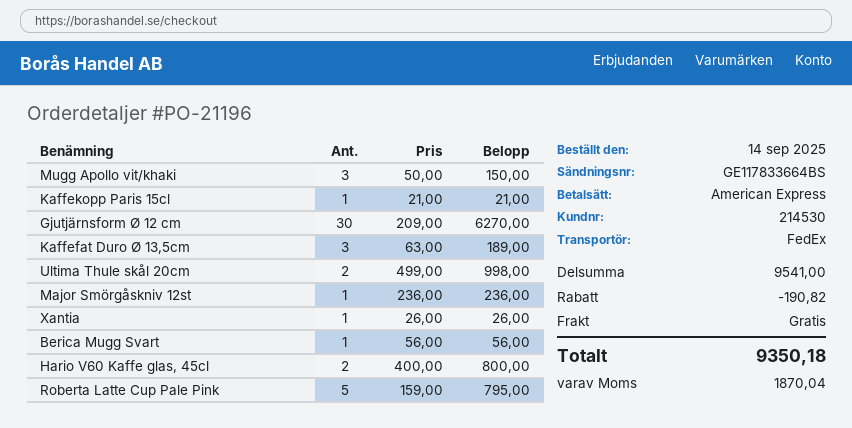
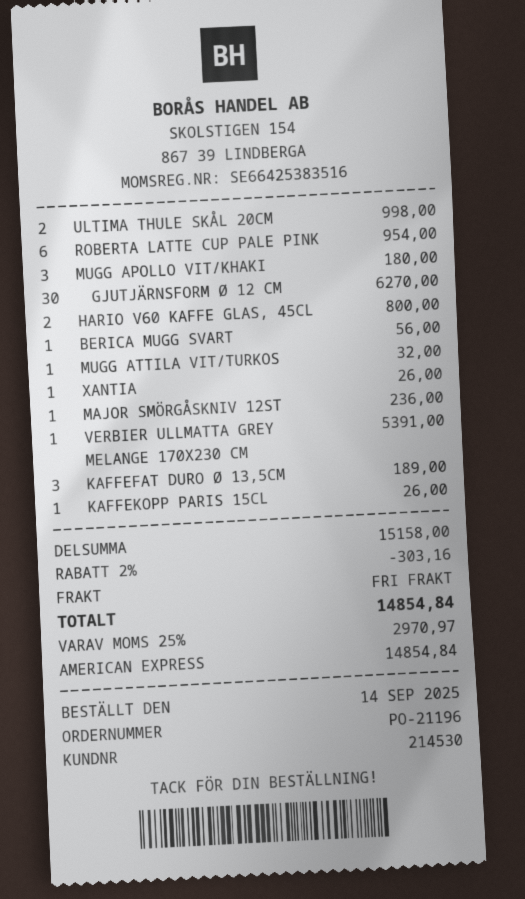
Mugg Apollo vit/khaki: 3 for 150.00 -> 3 for 180.00
Kaffekopp Paris 15cl: 1 for 21.00 -> 1 for 26.00
Roberta Latte Cup Pale Pink: 5 for 795.00 -> 6 for 954.00
MUGG ATTILA VIT/TURKOS: none -> 1 for 32.00
VERBIER ULLMATTA GREY MELANGE 170X230 CM: none -> 1 for 5391.00
subtotal: 9541.00 -> 15158.00
discount: 190.82 -> 303.16
tax: 1870.04 -> 2970.97
total: 9350.18 -> 14854.84

